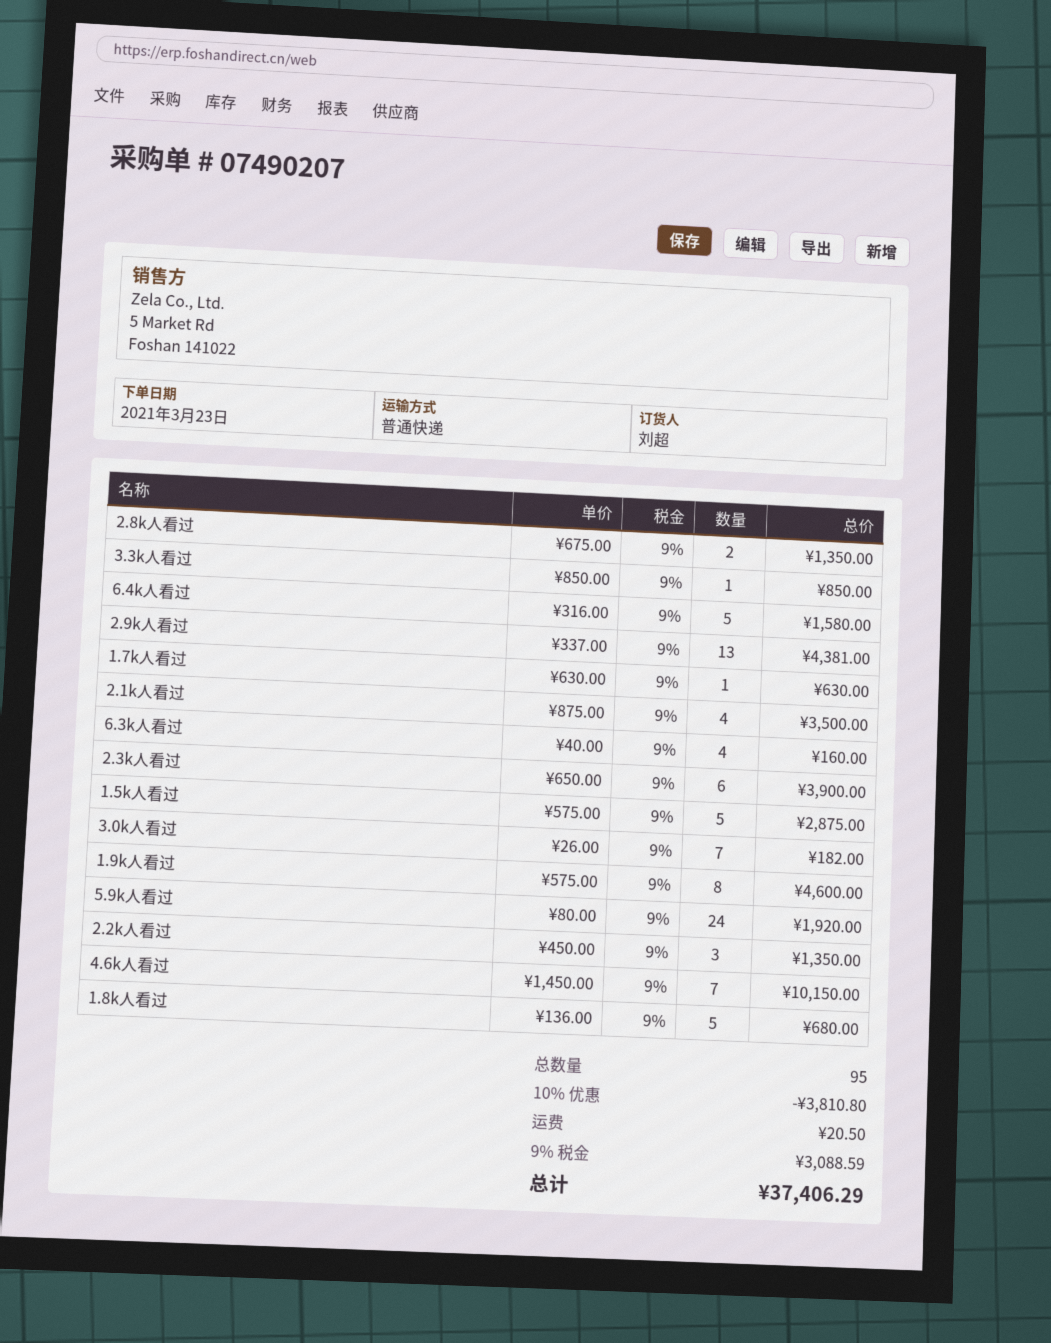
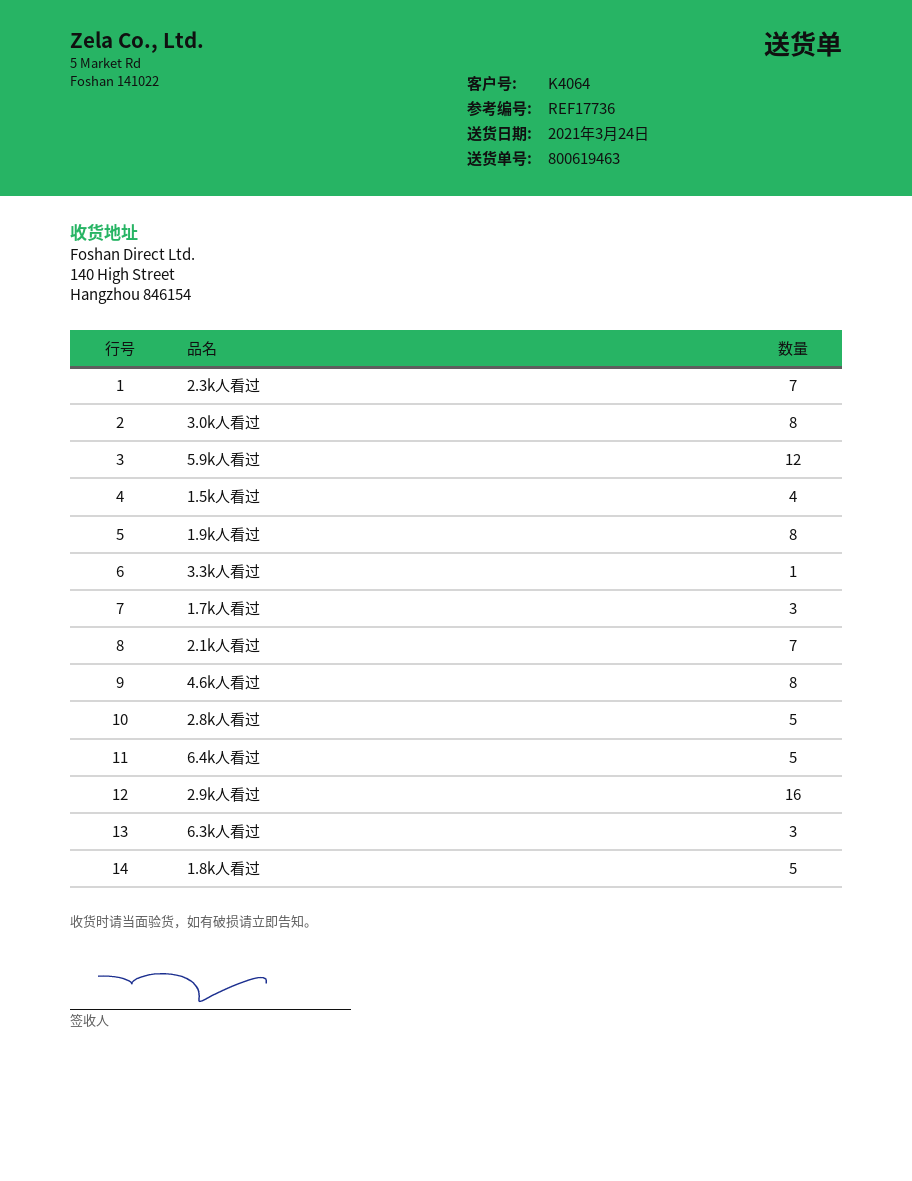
2.8k人看过: 2 -> 5
2.9k人看过: 13 -> 16
1.7k人看过: 1 -> 3
2.1k人看过: 4 -> 7
6.3k人看过: 4 -> 3
2.3k人看过: 6 -> 7
1.5k人看过: 5 -> 4
3.0k人看过: 7 -> 8
5.9k人看过: 24 -> 12
2.2k人看过: 3 -> none
4.6k人看过: 7 -> 8

